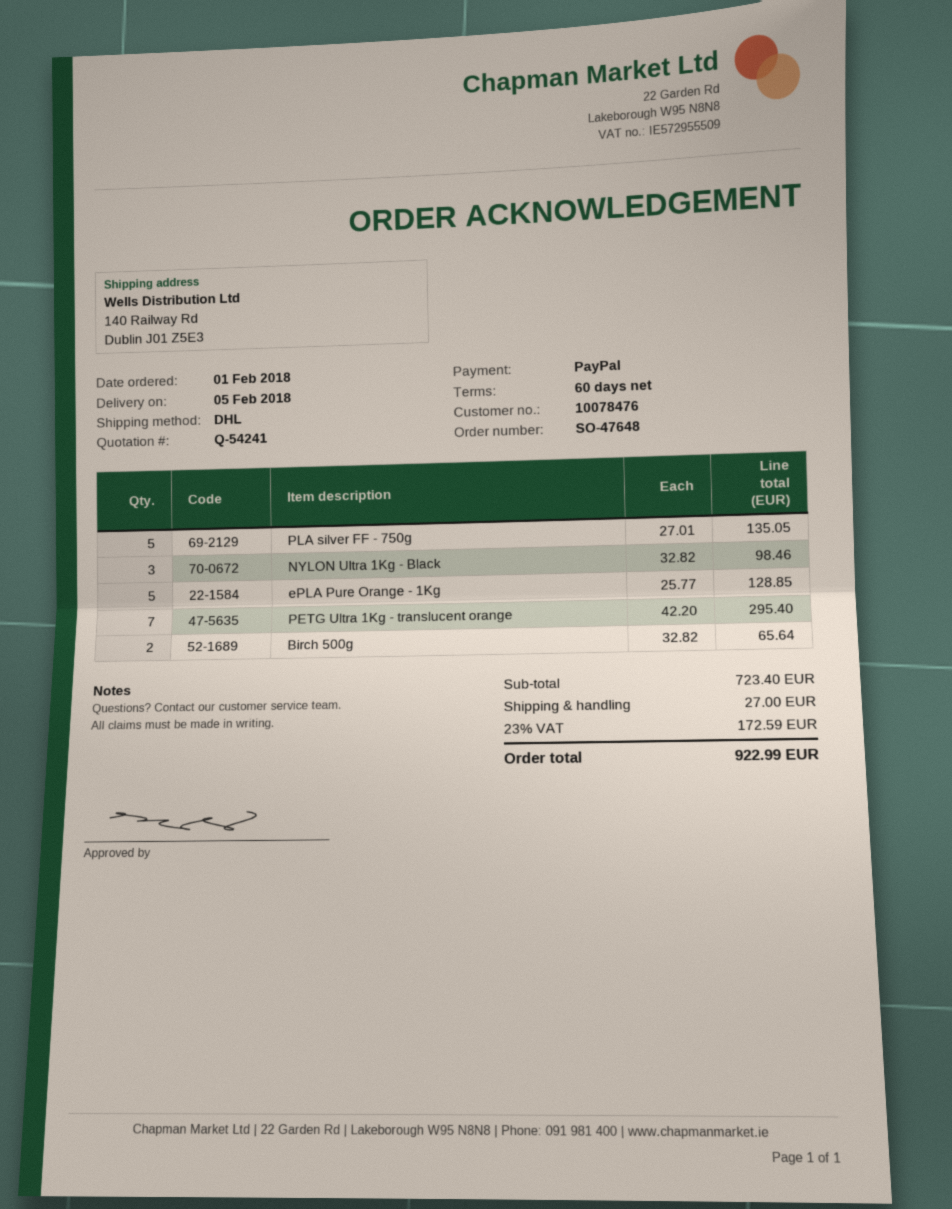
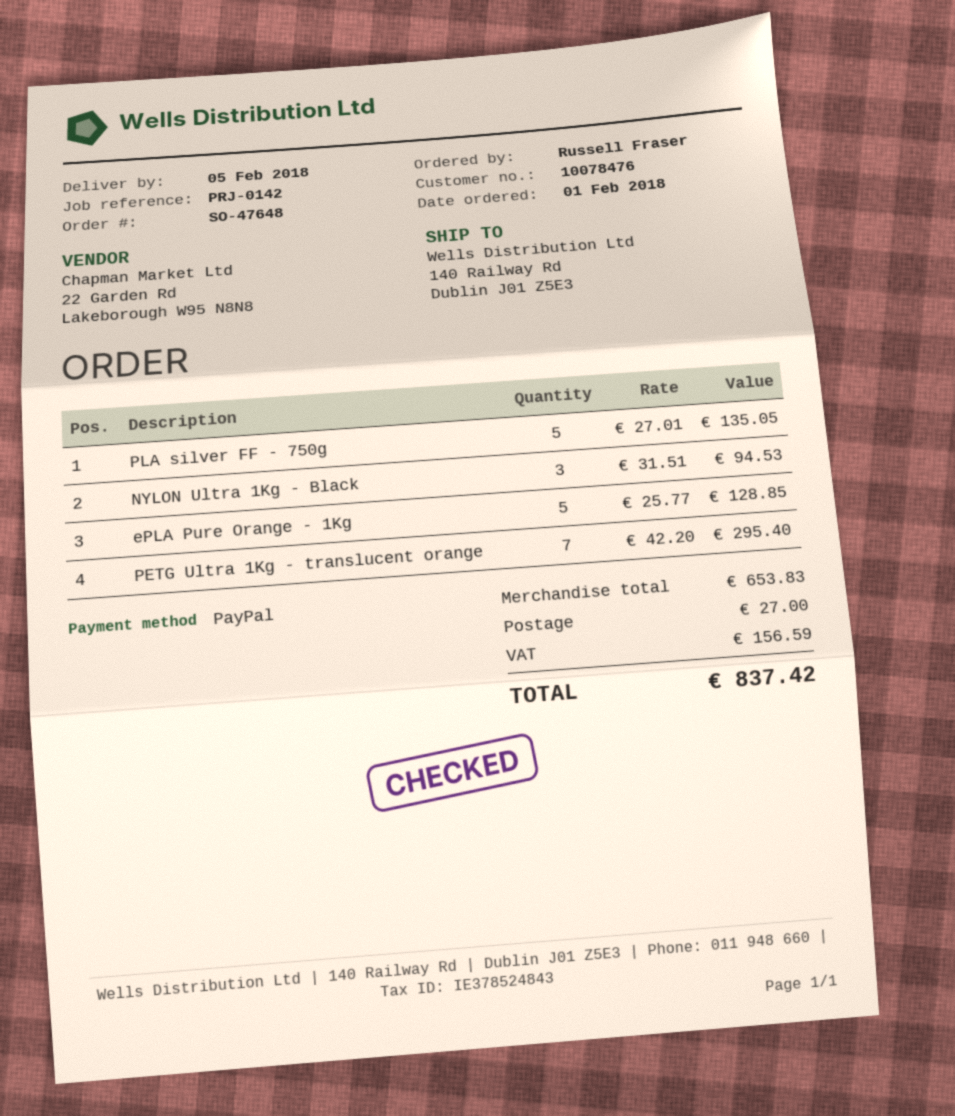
NYLON Ultra 1Kg - Black: 3 x 32.82 = 98.46 -> 3 x 31.51 = 94.53
Birch 500g: 2 x 32.82 = 65.64 -> none
subtotal: 723.40 -> 653.83
tax: 172.59 -> 156.59
total: 922.99 -> 837.42

